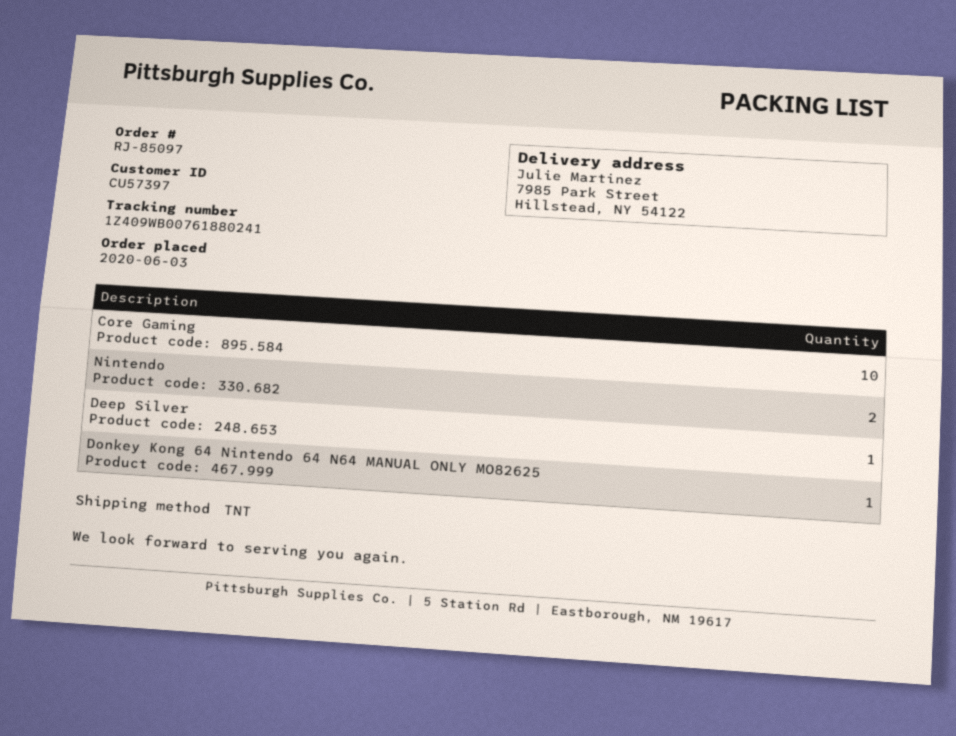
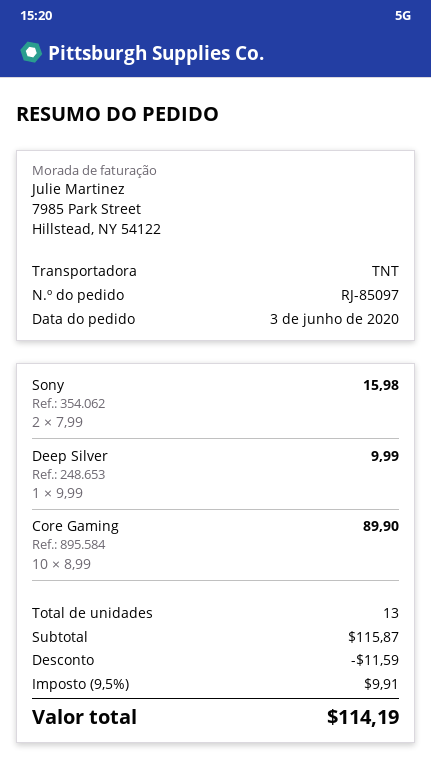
Nintendo: 2 -> none
Donkey Kong 64 Nintendo 64 N64 MANUAL ONLY MO82625: 1 -> none
Sony: none -> 2

